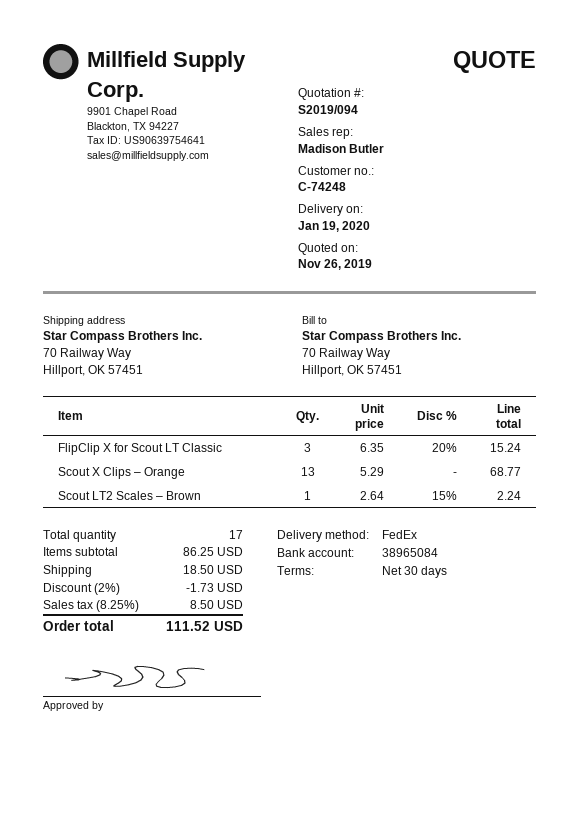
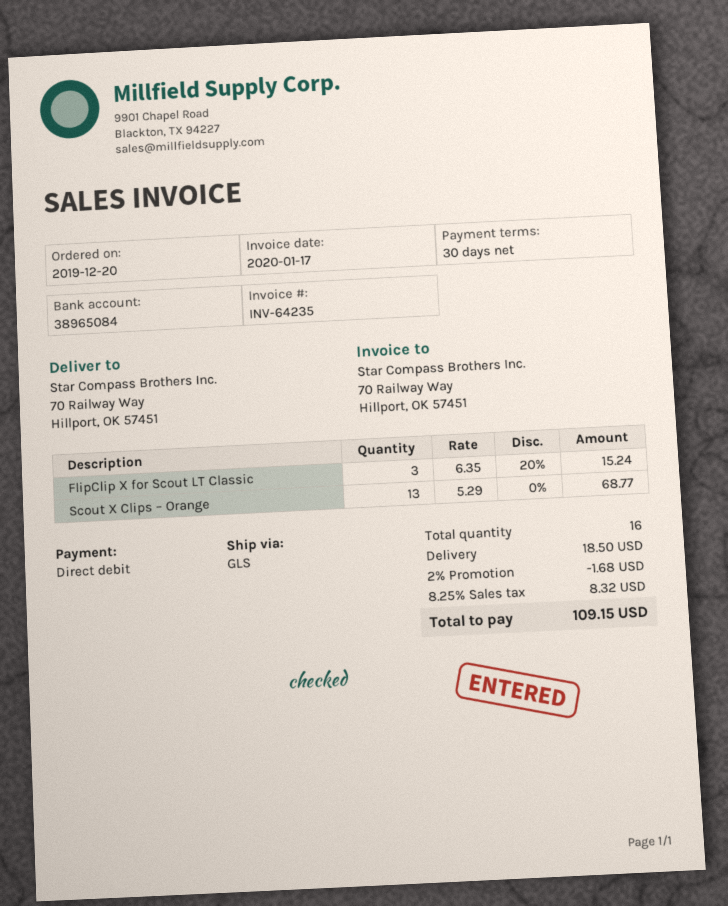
shipping method: FedEx -> GLS
Scout LT2 Scales – Brown: 1 x 2.64 - 15% = 2.24 -> none
total quantity: 17 -> 16
discount: 2% = 1.73 -> 2% = 1.68
tax: 8.25% = 8.50 -> 8.25% = 8.32
total: 111.52 -> 109.15

